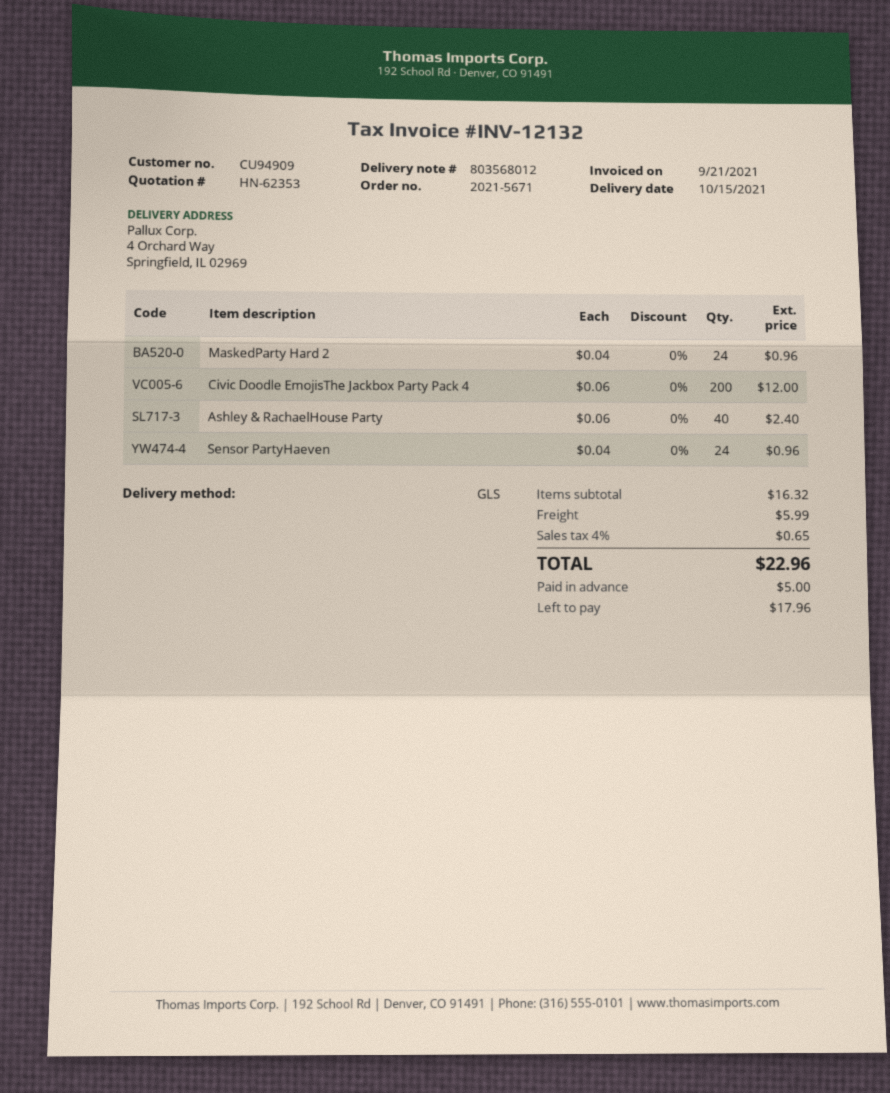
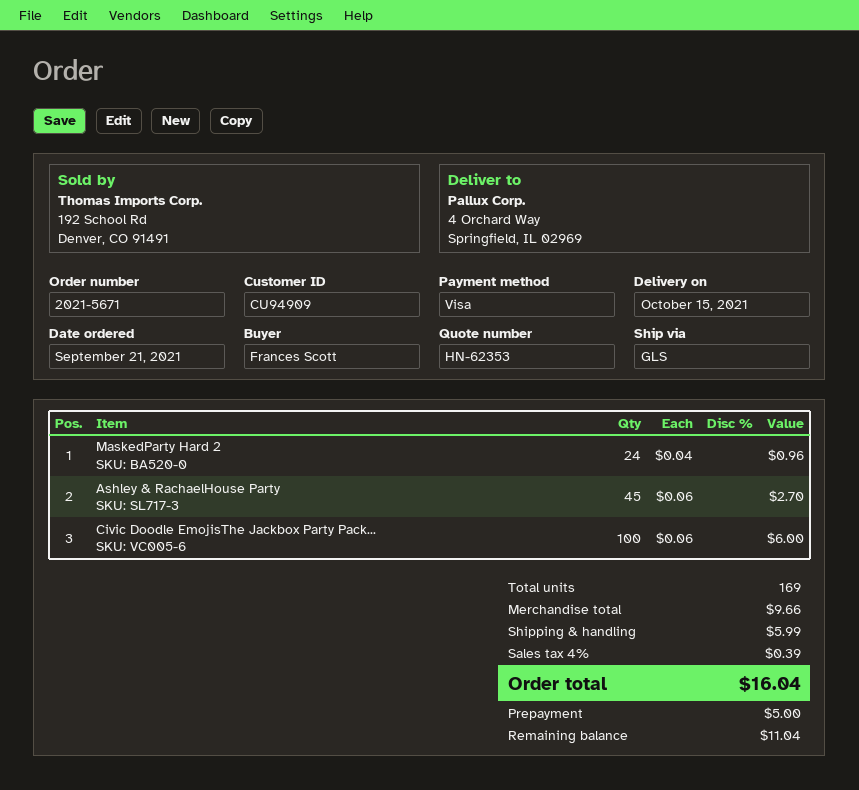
Civic Doodle EmojisThe Jackbox Party Pack 4: 200 x 0.06 = 12.00 -> 100 x 0.06 = 6.00
Ashley & RachaelHouse Party: 40 x 0.06 = 2.40 -> 45 x 0.06 = 2.70
Sensor PartyHaeven: 24 x 0.04 = 0.96 -> none
subtotal: 16.32 -> 9.66
tax: 4% = 0.65 -> 4% = 0.39
total: 22.96 -> 16.04
balance: 17.96 -> 11.04

